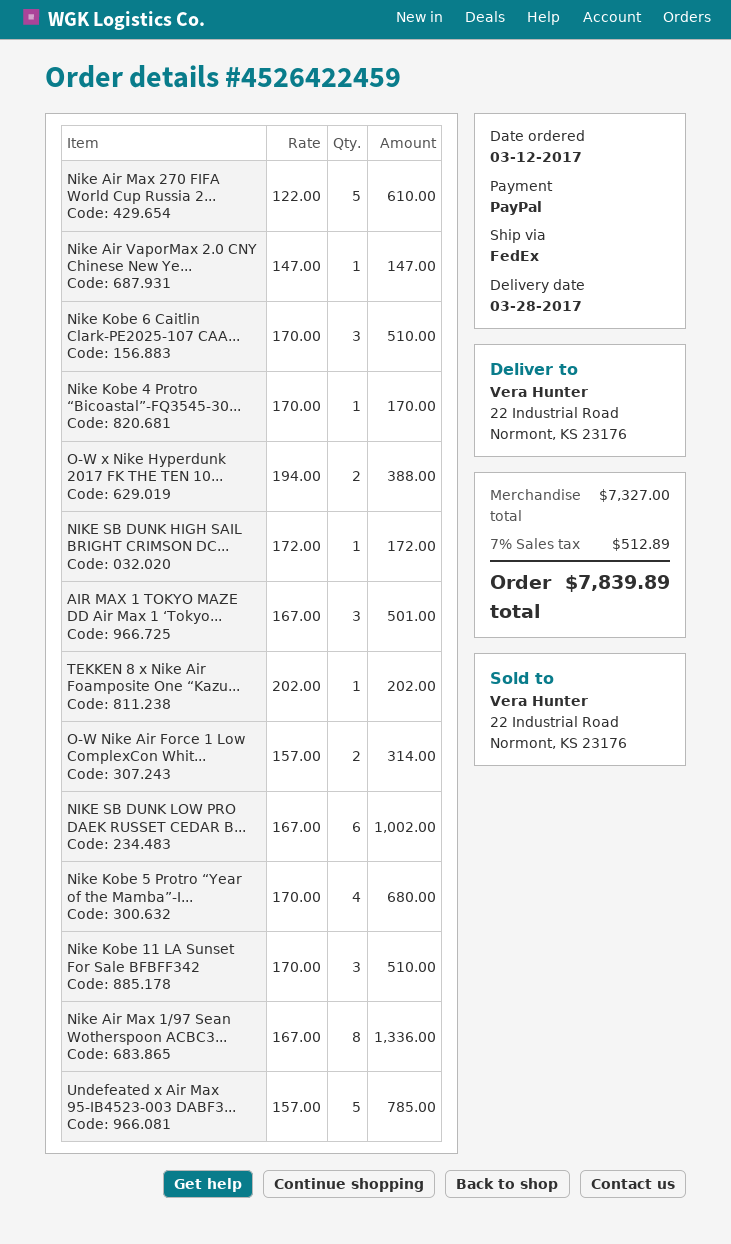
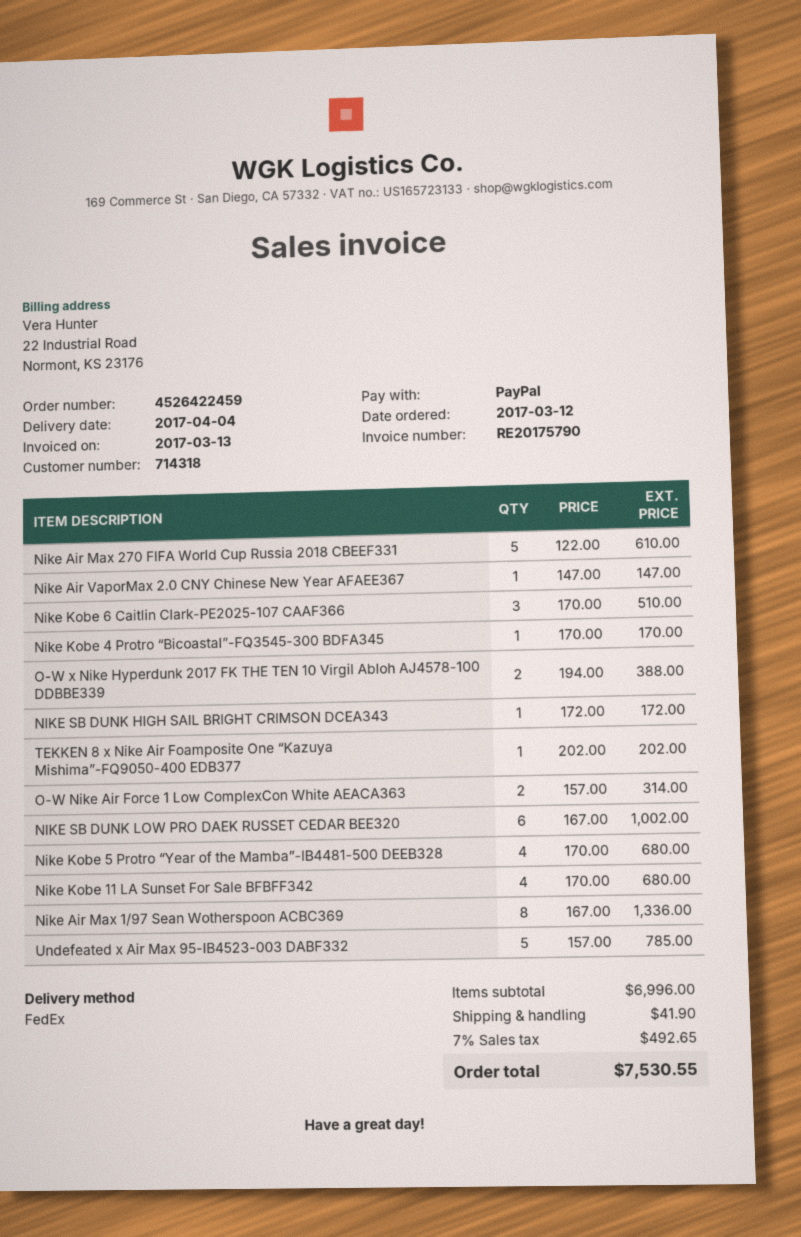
delivery date: 2017-03-28 -> 2017-04-04
AIR MAX 1 TOKYO MAZE DD Air Max 1 ‘Tokyo...: 3 x 167.00 = 501.00 -> none
Nike Kobe 11 LA Sunset For Sale BFBFF342: 3 x 170.00 = 510.00 -> 4 x 170.00 = 680.00
subtotal: 7327.00 -> 6996.00
shipping: none -> 41.90
tax: 7% = 512.89 -> 7% = 492.65
total: 7839.89 -> 7530.55

